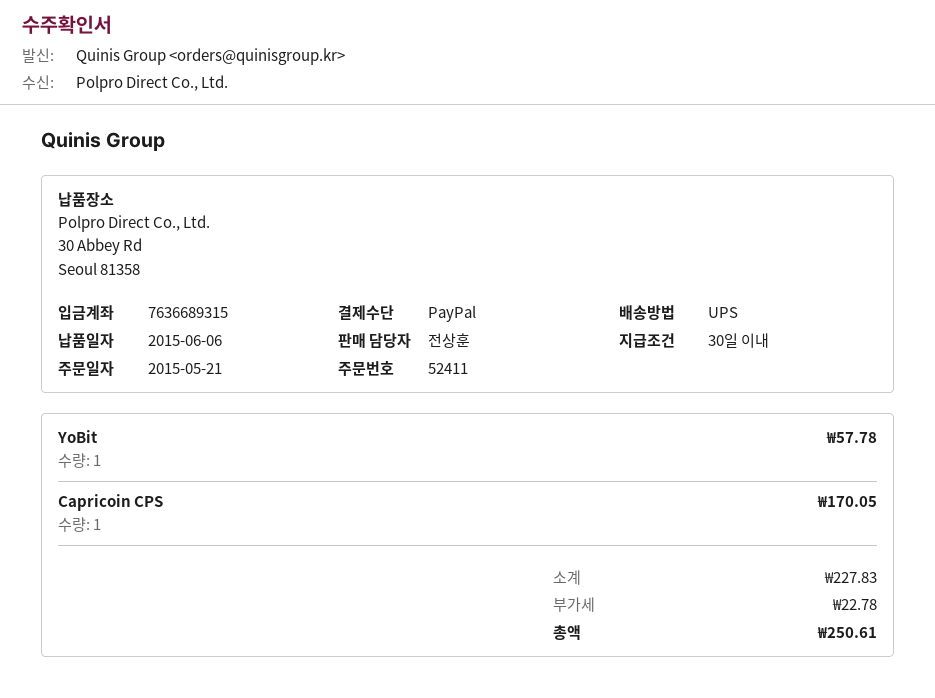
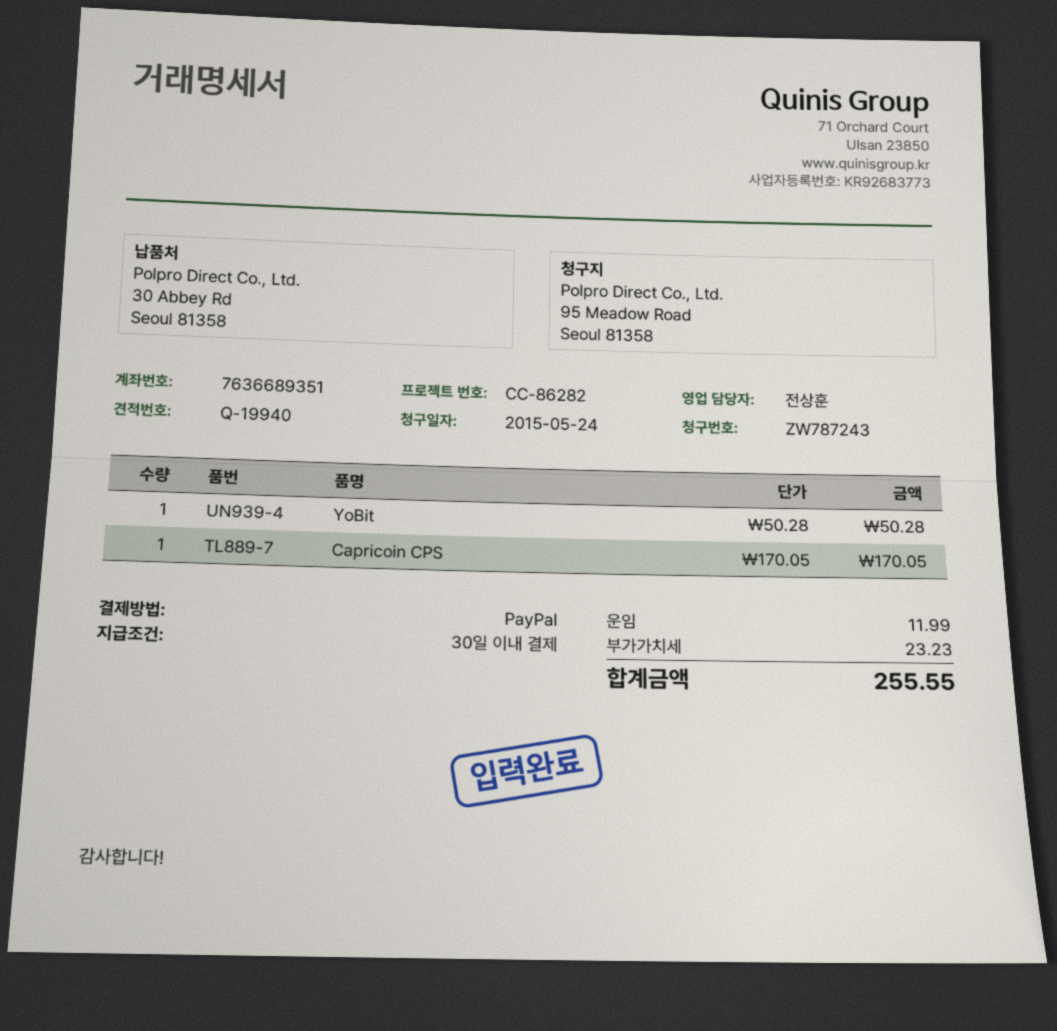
bank account: 7636689315 -> 7636689351
YoBit: 1 for 57.78 -> 1 for 50.28
shipping: none -> 11.99
tax: 22.78 -> 23.23
total: 250.61 -> 255.55

